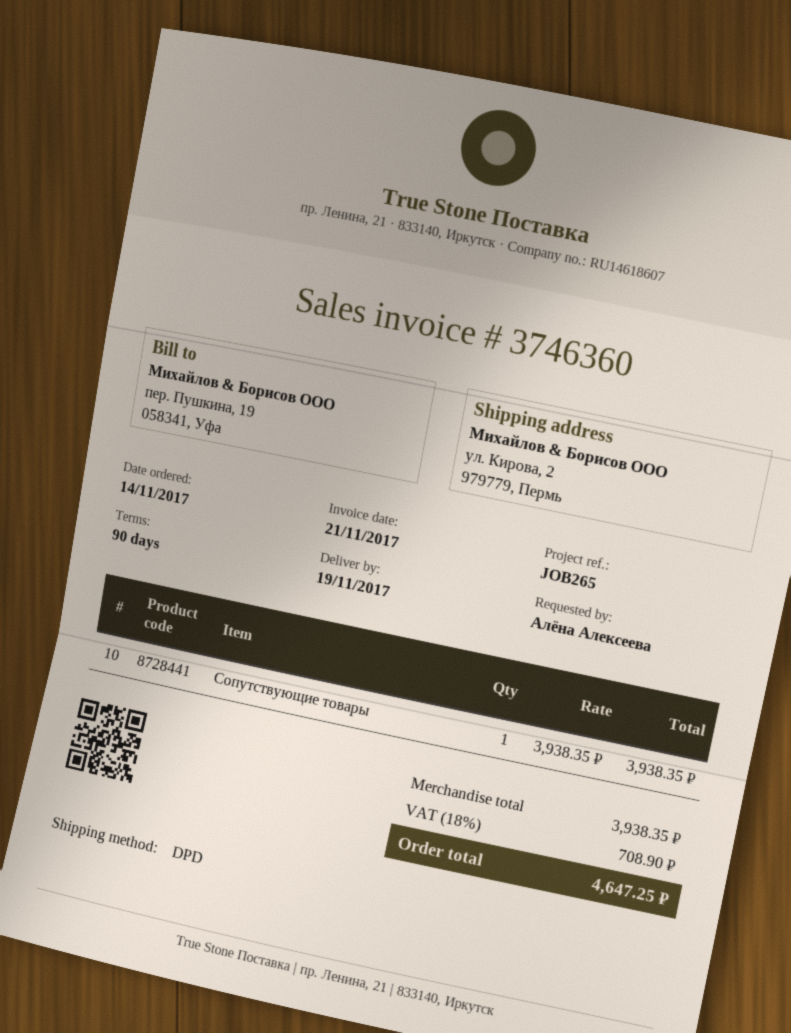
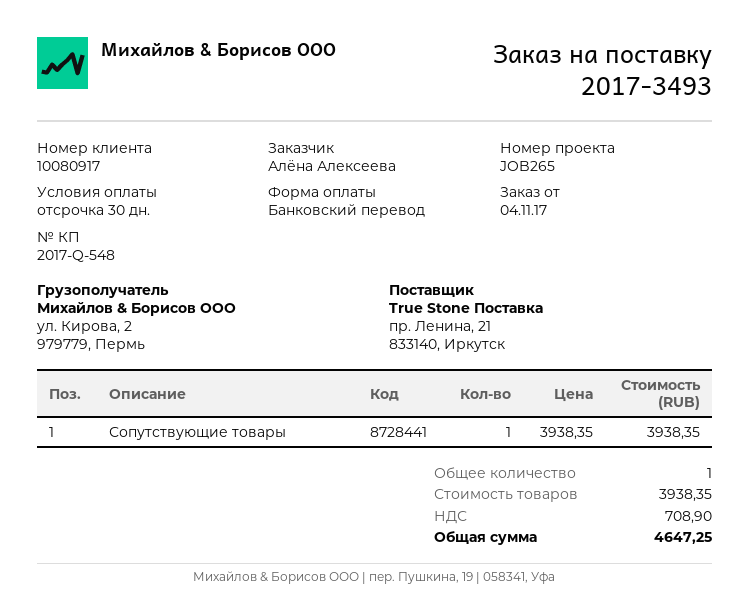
order date: 2017-11-14 -> 2017-11-04
payment terms: 90 days -> 30 days

